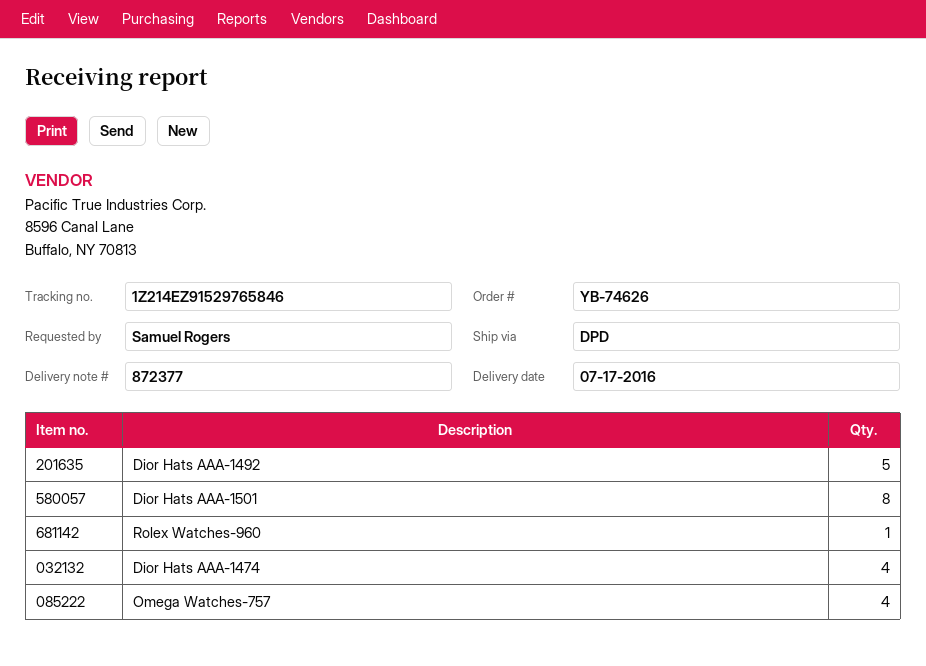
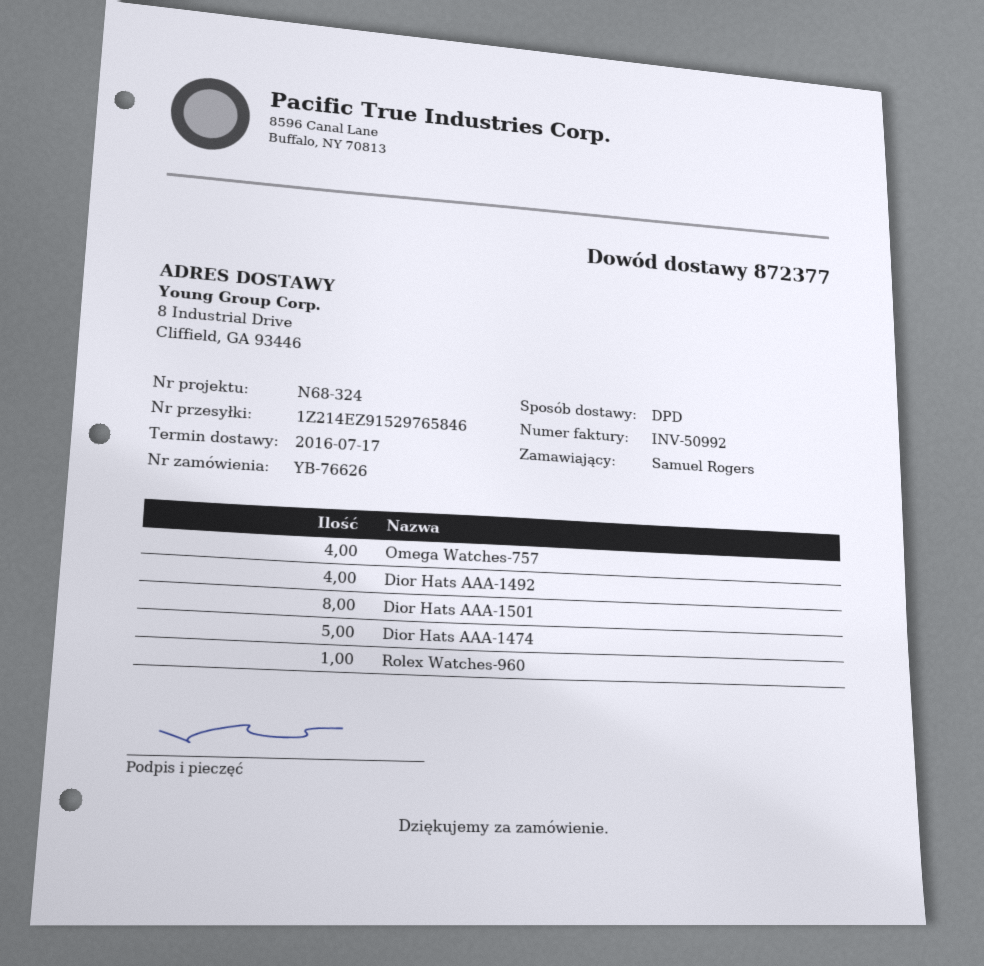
order number: YB-74626 -> YB-76626
Dior Hats AAA-1492: 5 -> 4
Dior Hats AAA-1474: 4 -> 5

